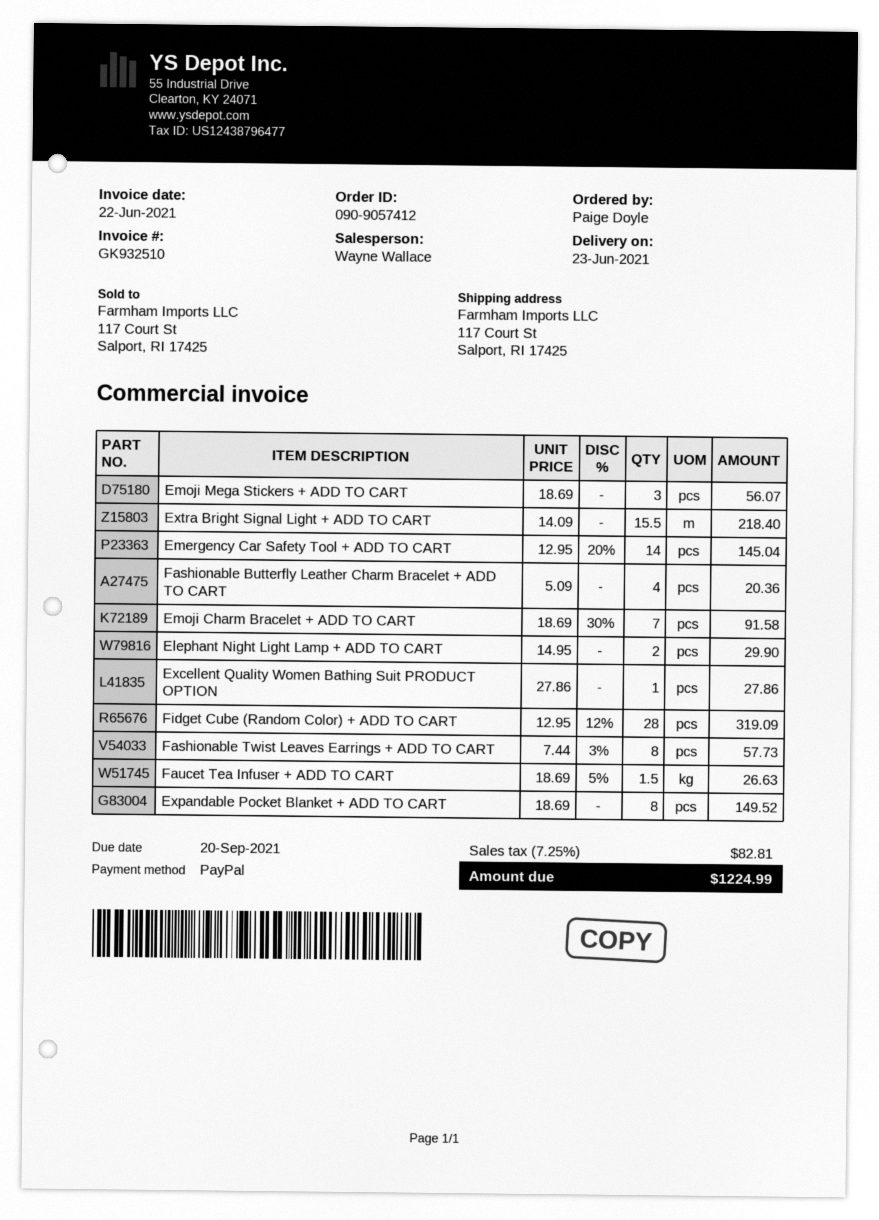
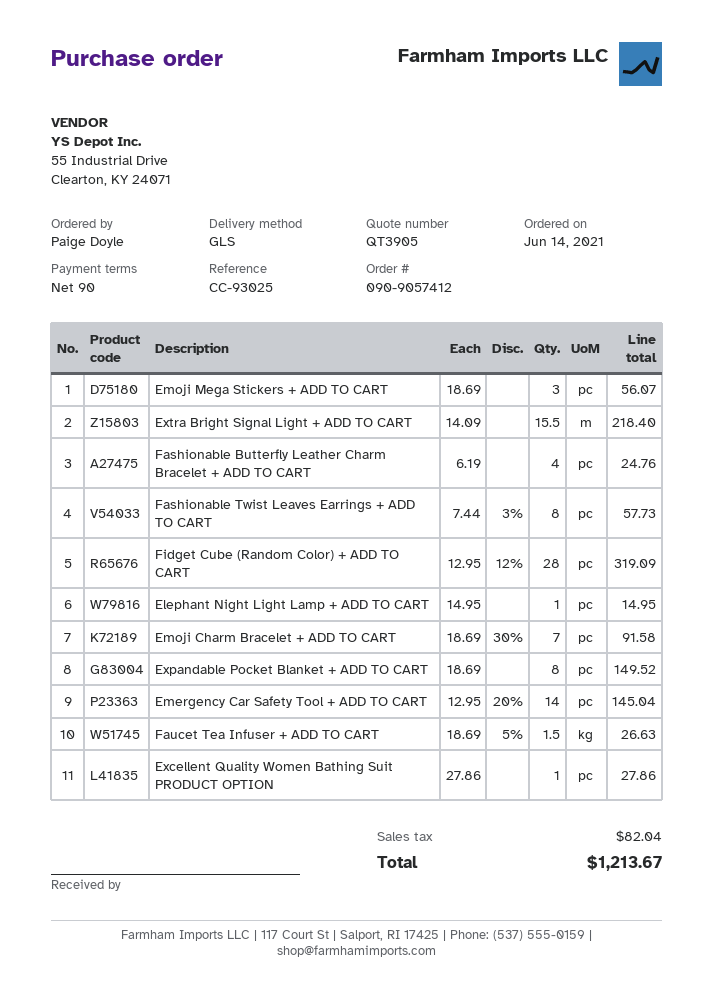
Fashionable Butterfly Leather Charm Bracelet + ADD TO CART: 4 x 5.09 = 20.36 -> 4 x 6.19 = 24.76
Elephant Night Light Lamp + ADD TO CART: 2 x 14.95 = 29.90 -> 1 x 14.95 = 14.95
tax: 82.81 -> 82.04
total: 1224.99 -> 1213.67

